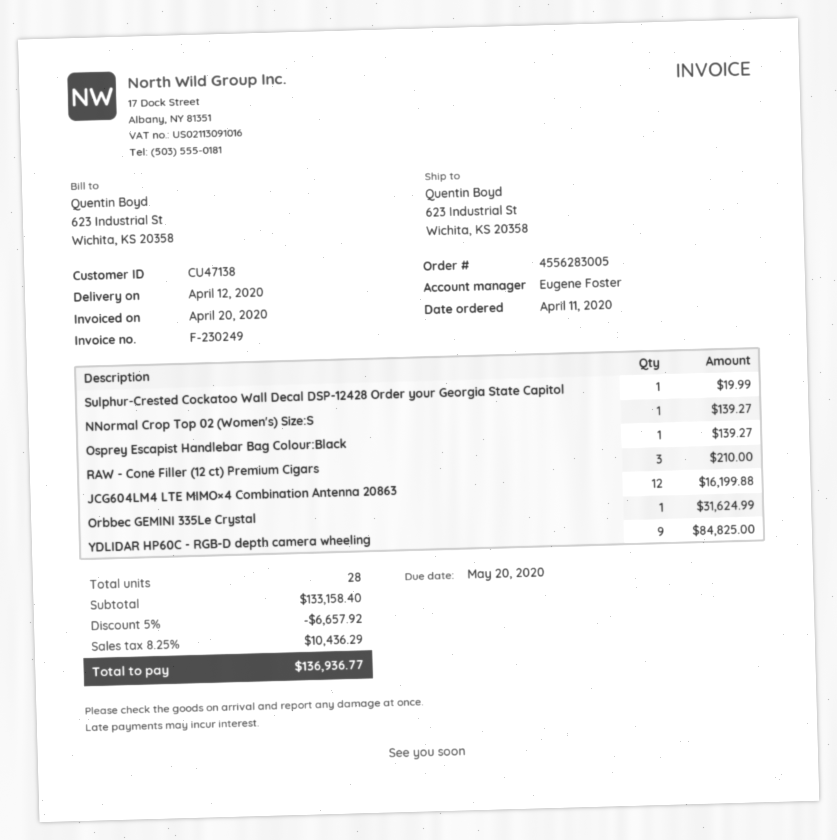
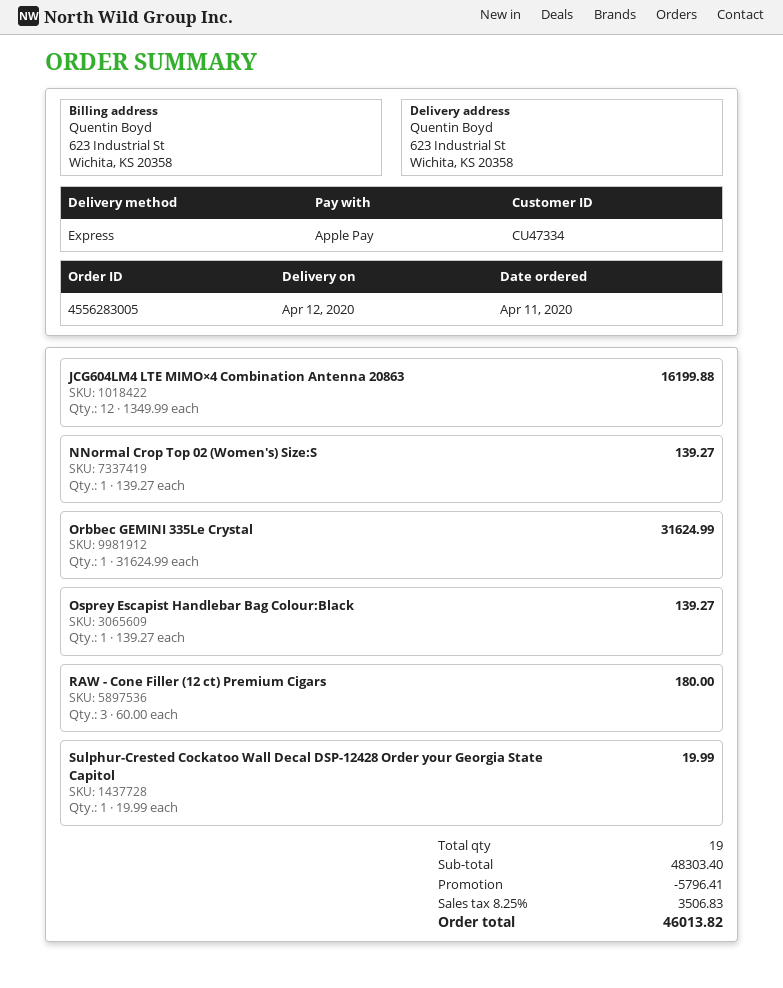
customer number: CU47138 -> CU47334
RAW - Cone Filler (12 ct) Premium Cigars: 3 for 210.00 -> 3 for 180.00
YDLIDAR HP60C - RGB-D depth camera wheeling: 9 for 84825.00 -> none
total quantity: 28 -> 19
subtotal: 133158.40 -> 48303.40
discount: 6657.92 -> 5796.41
tax: 8.25% = 10436.29 -> 8.25% = 3506.83
total: 136936.77 -> 46013.82

